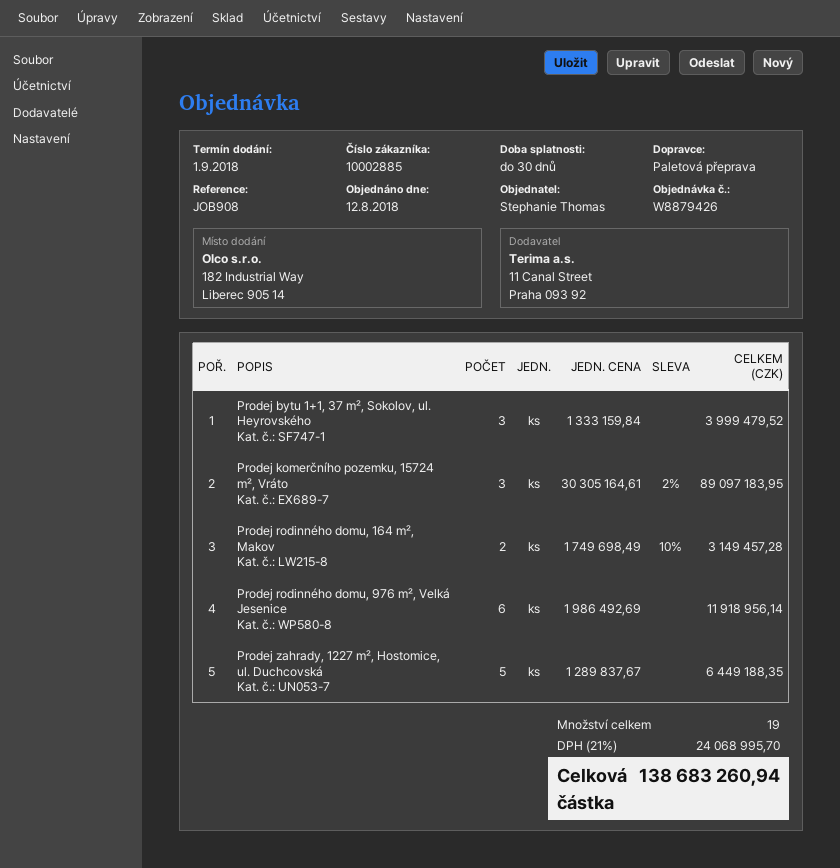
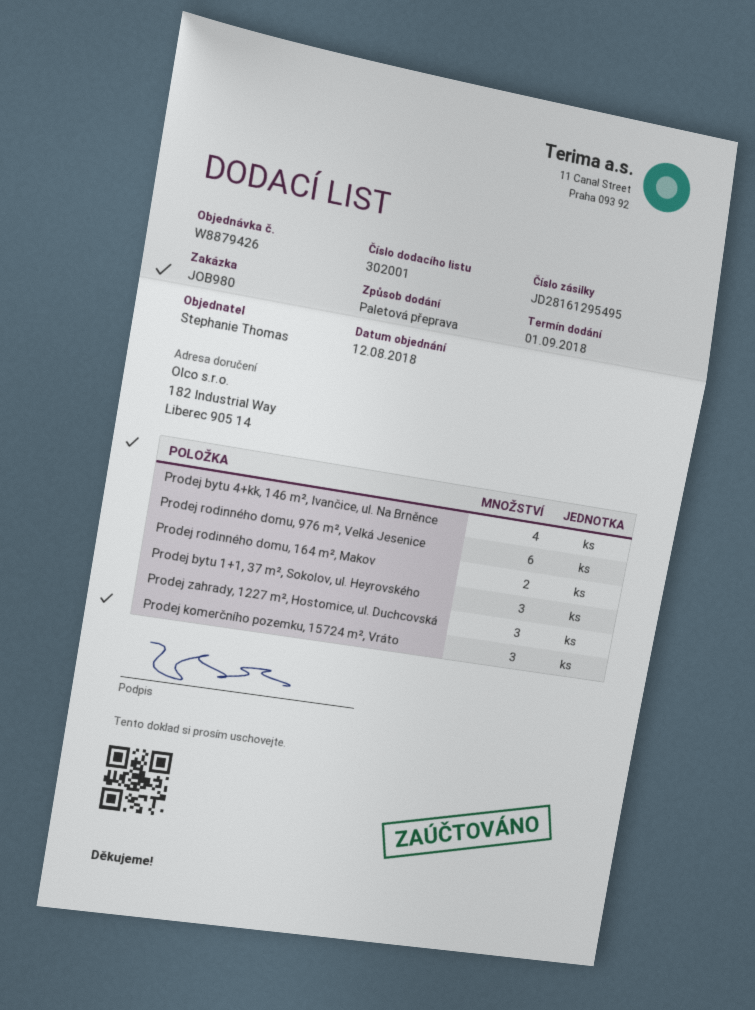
reference: JOB908 -> JOB980
Prodej zahrady, 1227 m², Hostomice, ul. Duchcovská: 5 -> 3
Prodej bytu 4+kk, 146 m², Ivančice, ul. Na Brněnce: none -> 4

